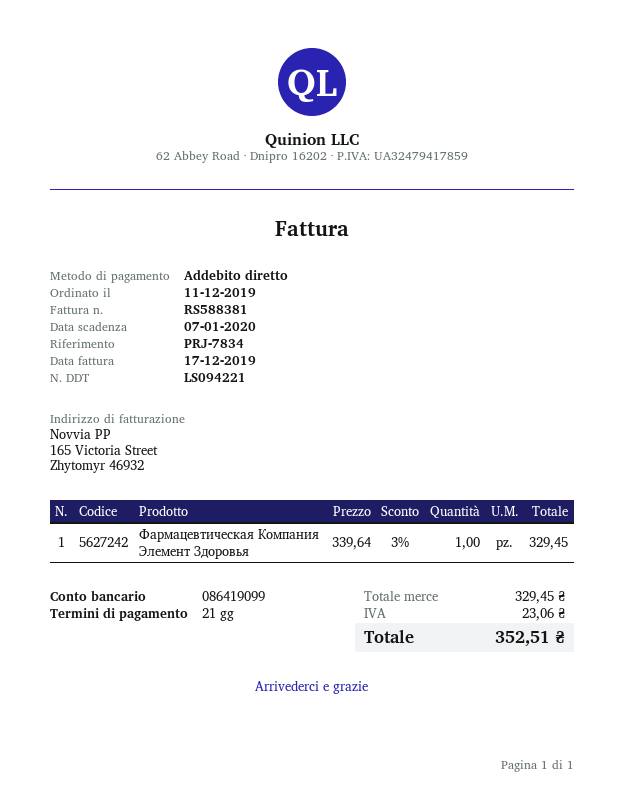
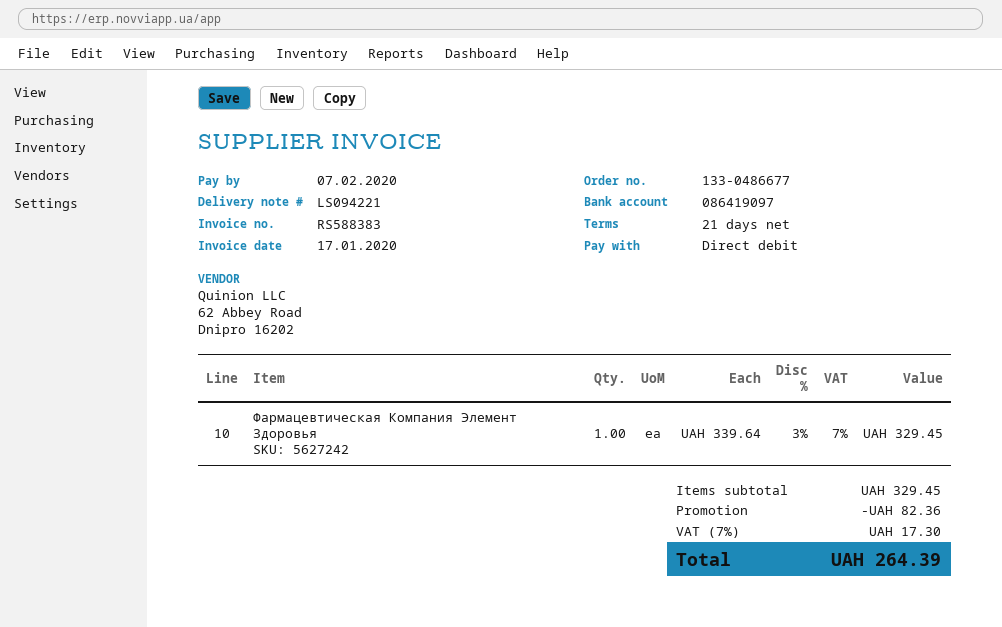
invoice number: RS588381 -> RS588383
invoice date: 2019-12-17 -> 2020-01-17
due date: 2020-01-07 -> 2020-02-07
bank account: 086419099 -> 086419097
discount: none -> 82.36
tax: 23.06 -> 17.30
total: 352.51 -> 264.39

